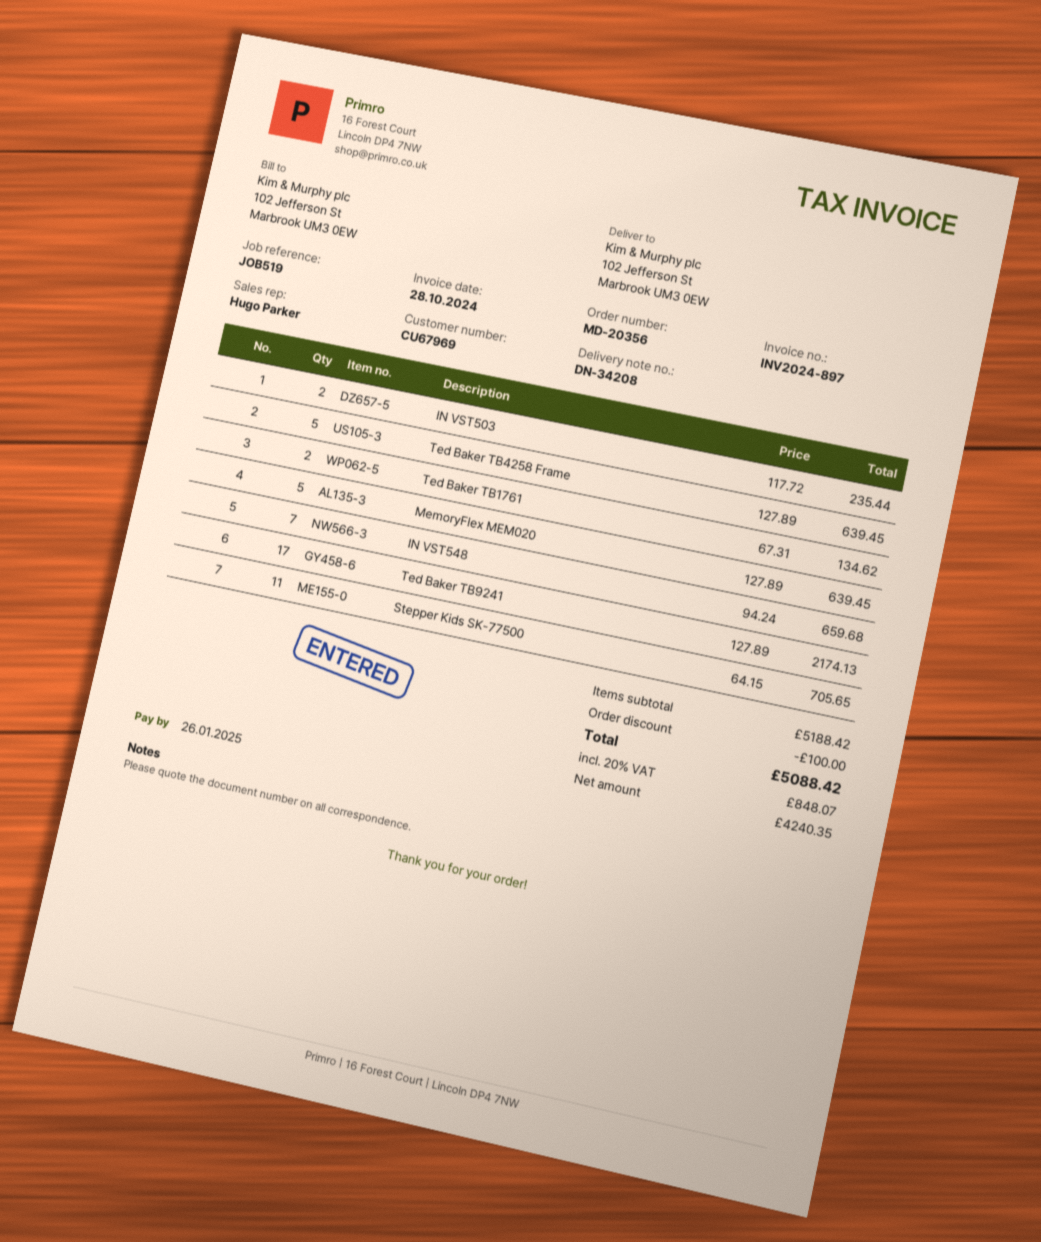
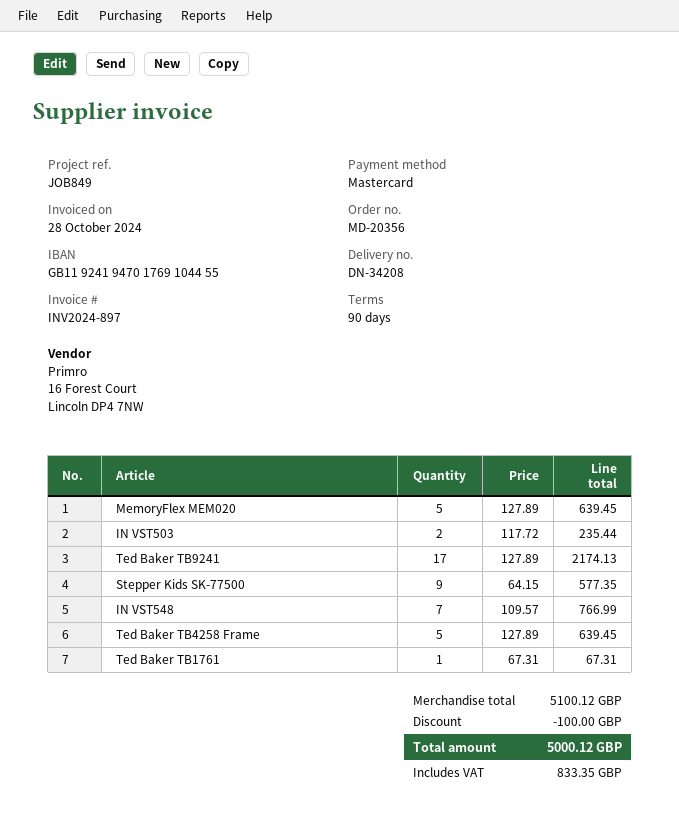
reference: JOB519 -> JOB849
Ted Baker TB1761: 2 x 67.31 = 134.62 -> 1 x 67.31 = 67.31
IN VST548: 7 x 94.24 = 659.68 -> 7 x 109.57 = 766.99
Stepper Kids SK-77500: 11 x 64.15 = 705.65 -> 9 x 64.15 = 577.35
subtotal: 5188.42 -> 5100.12
tax: 848.07 -> 833.35
total: 5088.42 -> 5000.12

